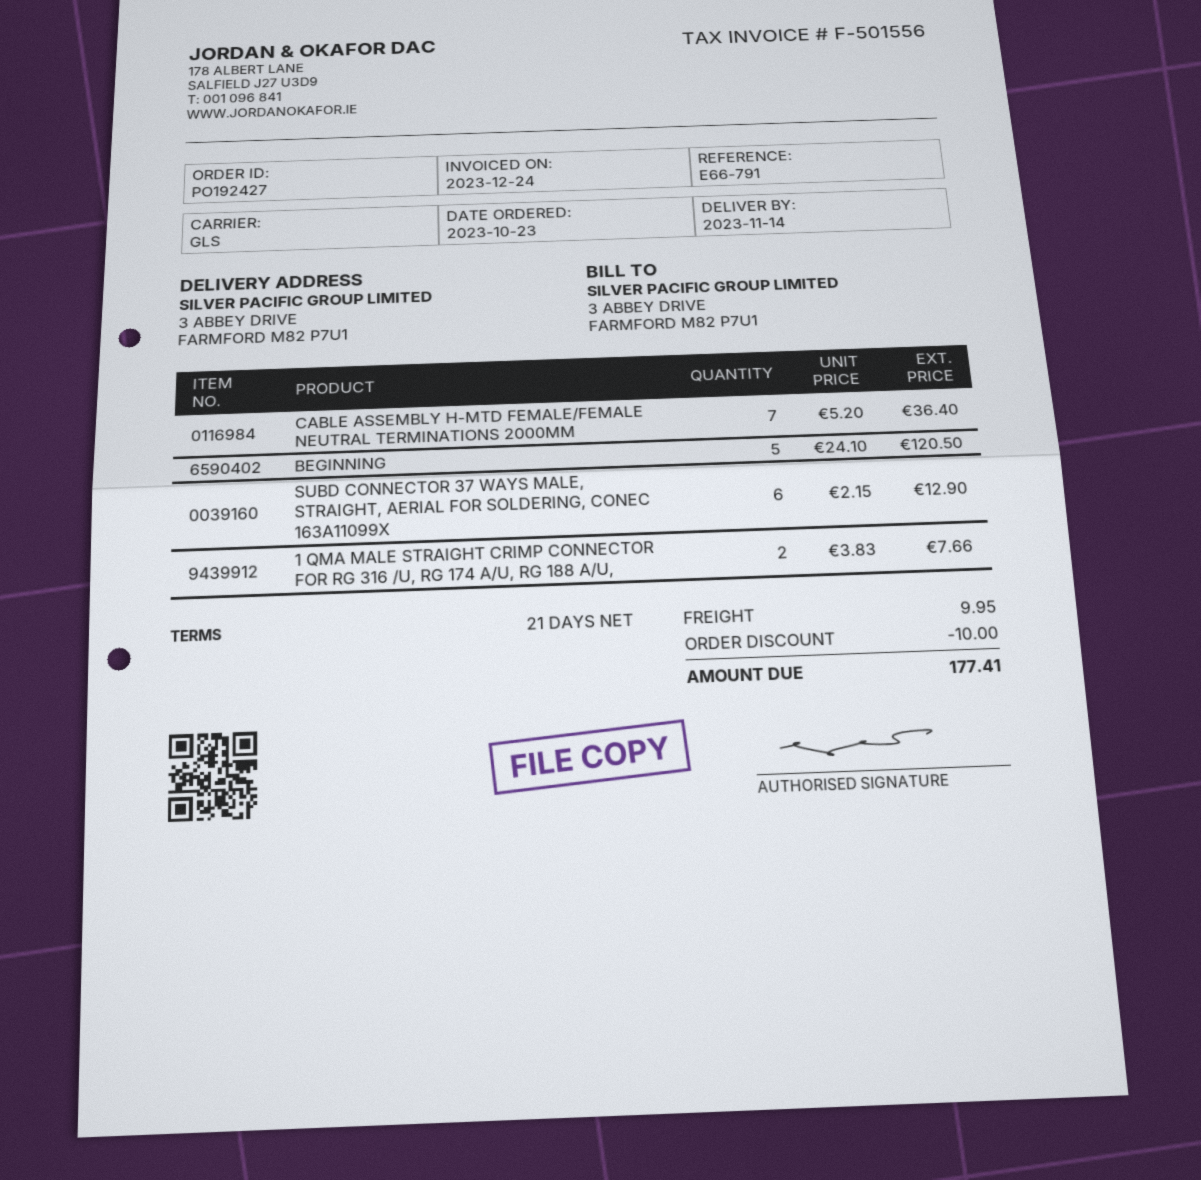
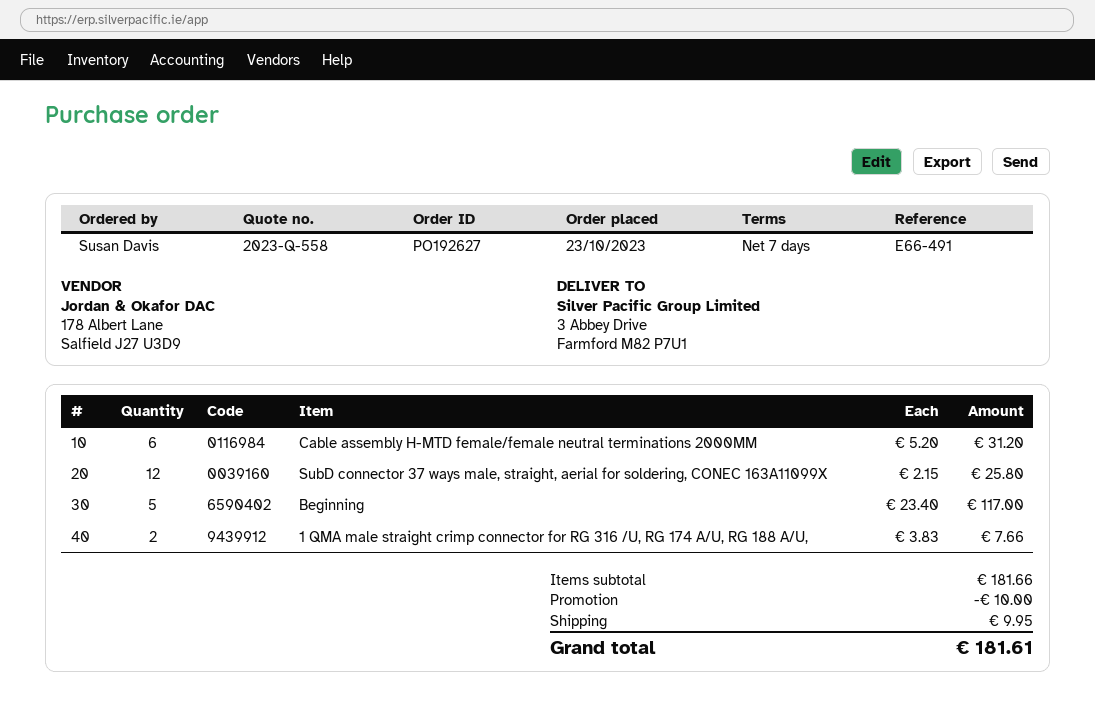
order number: PO192427 -> PO192627
payment terms: 21 days -> 7 days
reference: E66-791 -> E66-491
CABLE ASSEMBLY H-MTD FEMALE/FEMALE NEUTRAL TERMINATIONS 2000MM: 7 x 5.20 = 36.40 -> 6 x 5.20 = 31.20
BEGINNING: 5 x 24.10 = 120.50 -> 5 x 23.40 = 117.00
SUBD CONNECTOR 37 WAYS MALE, STRAIGHT, AERIAL FOR SOLDERING, CONEC 163A11099X: 6 x 2.15 = 12.90 -> 12 x 2.15 = 25.80
total: 177.41 -> 181.61

